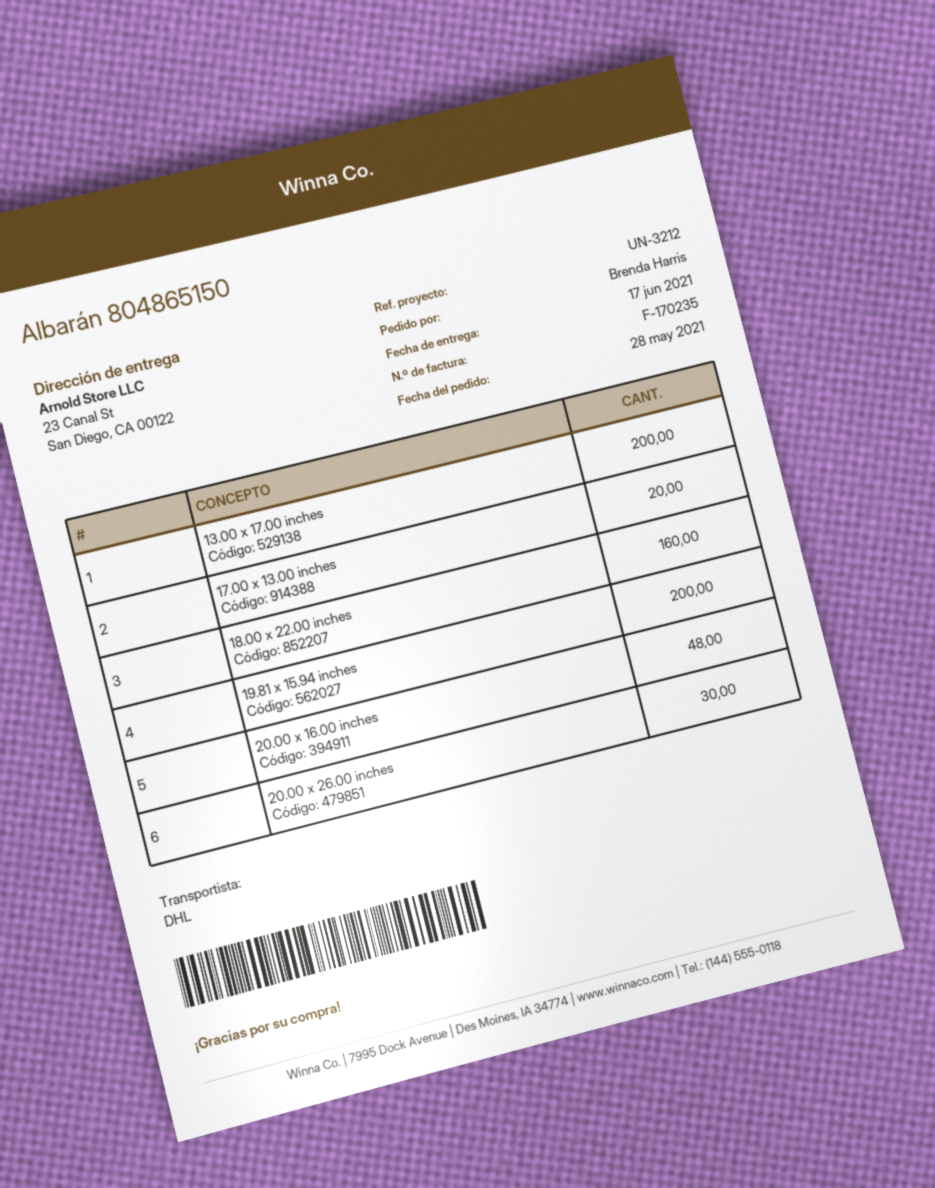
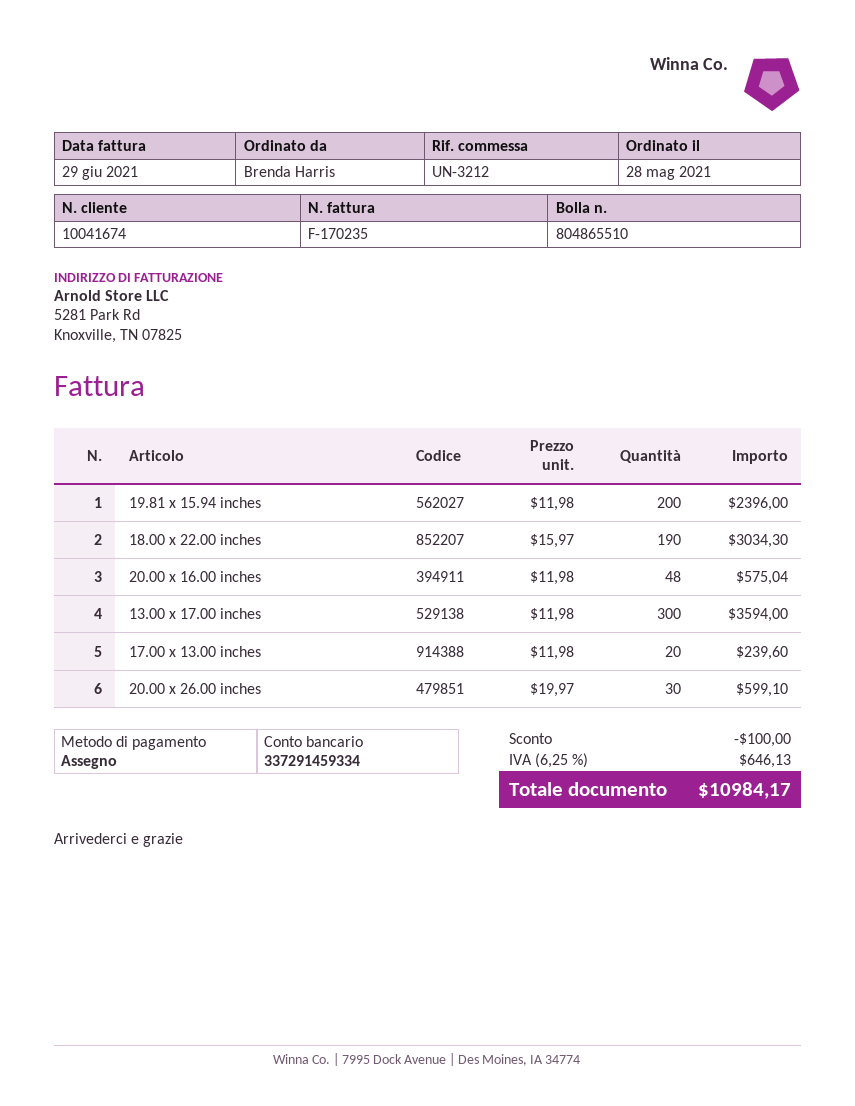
delivery note number: 804865150 -> 804865510
13.00 x 17.00 inches: 200 -> 300
18.00 x 22.00 inches: 160 -> 190

